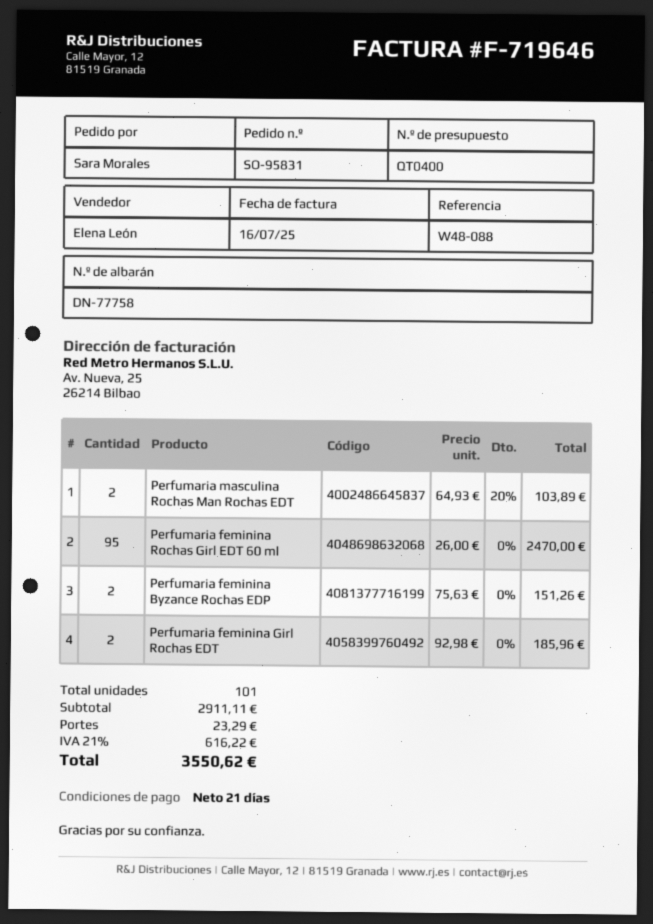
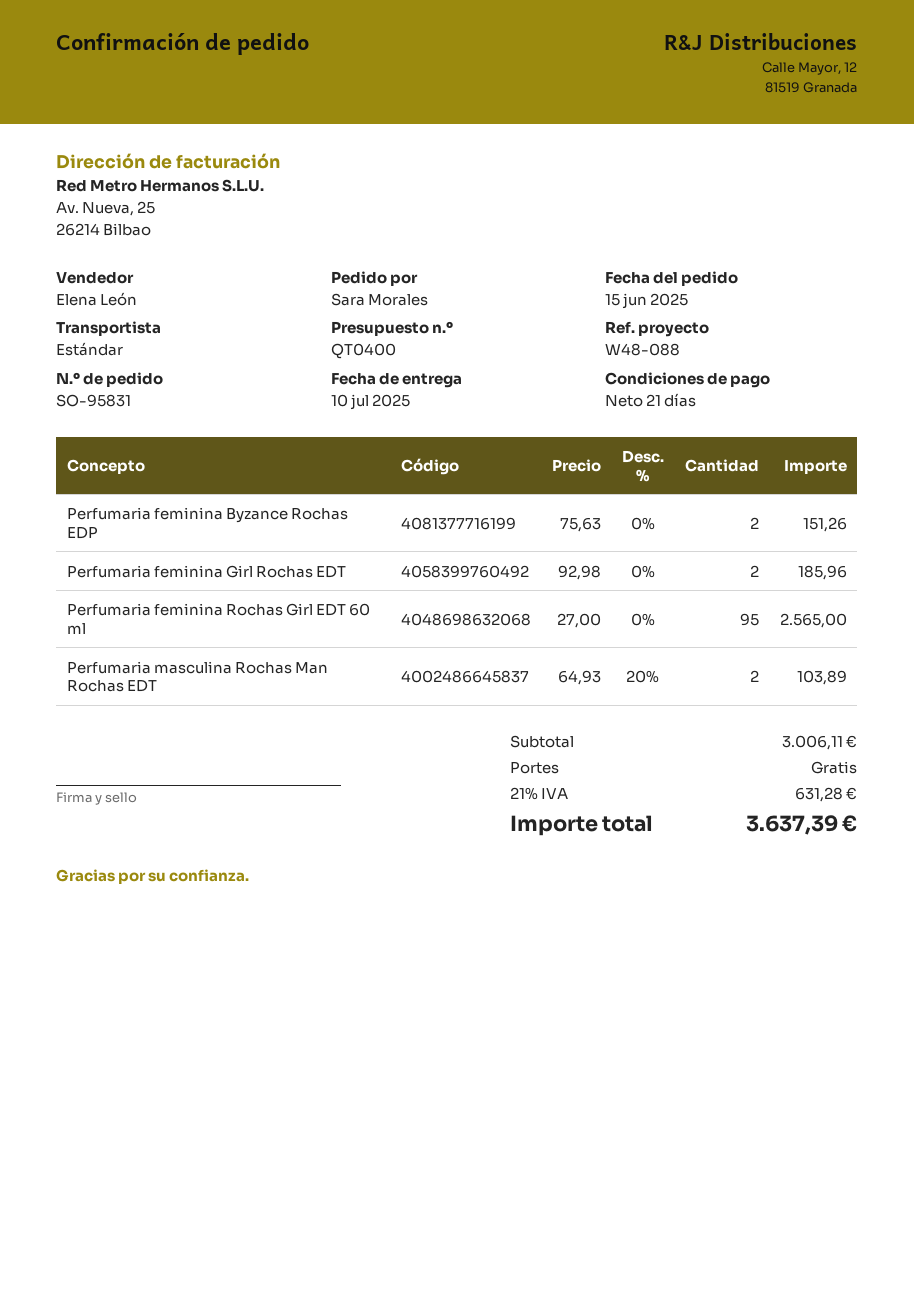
Perfumaria feminina Rochas Girl EDT 60 ml: 95 x 26.00 = 2470.00 -> 95 x 27.00 = 2565.00
subtotal: 2911.11 -> 3006.11
shipping: 23.29 -> 0.00
tax: 21% = 616.22 -> 21% = 631.28
total: 3550.62 -> 3637.39

